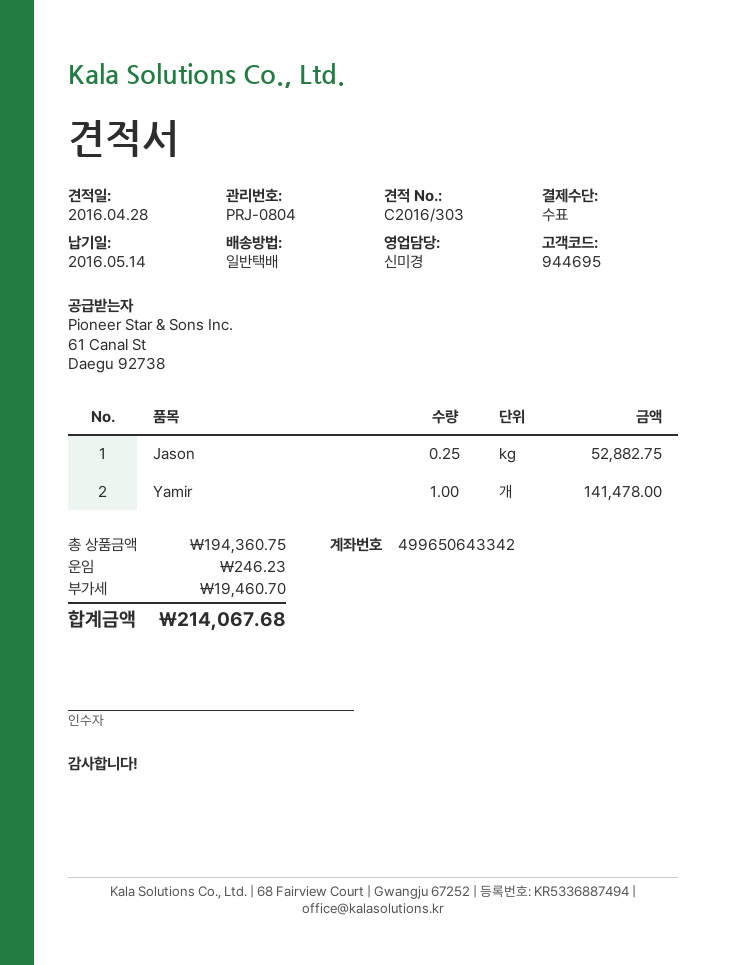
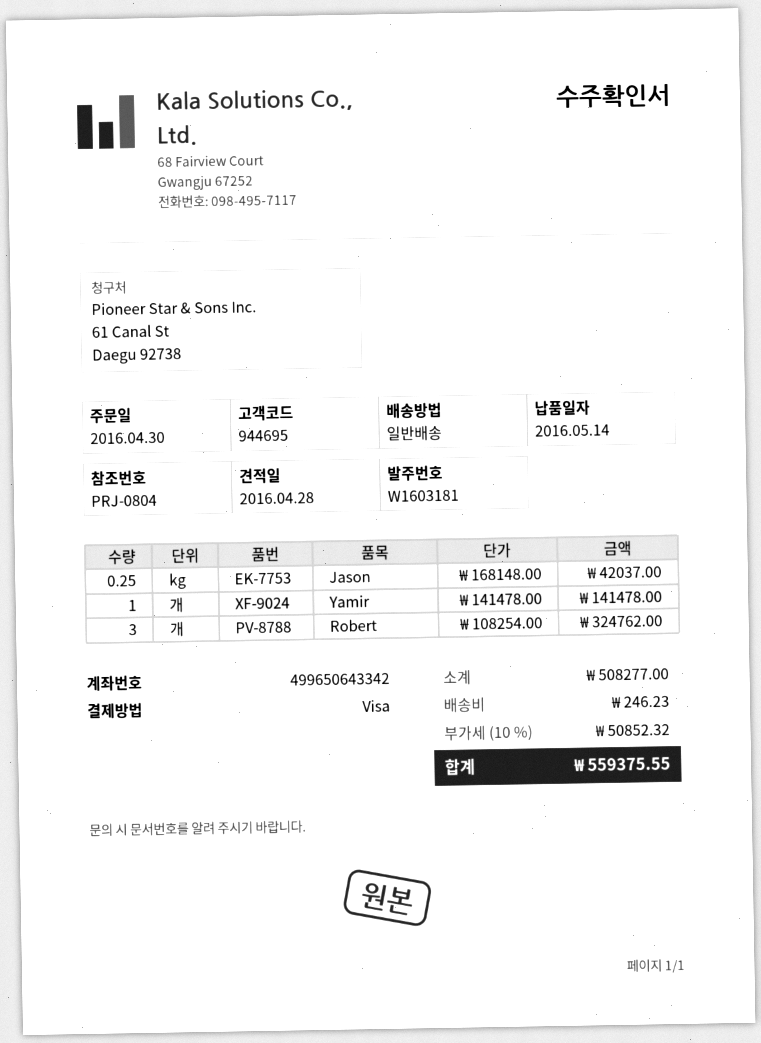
payment method: cheque -> Visa
Jason: 0.25 for 52882.75 -> 0.25 for 42037.00
Robert: none -> 3 for 324762.00
subtotal: 194360.75 -> 508277.00
tax: 19460.70 -> 50852.32
total: 214067.68 -> 559375.55

